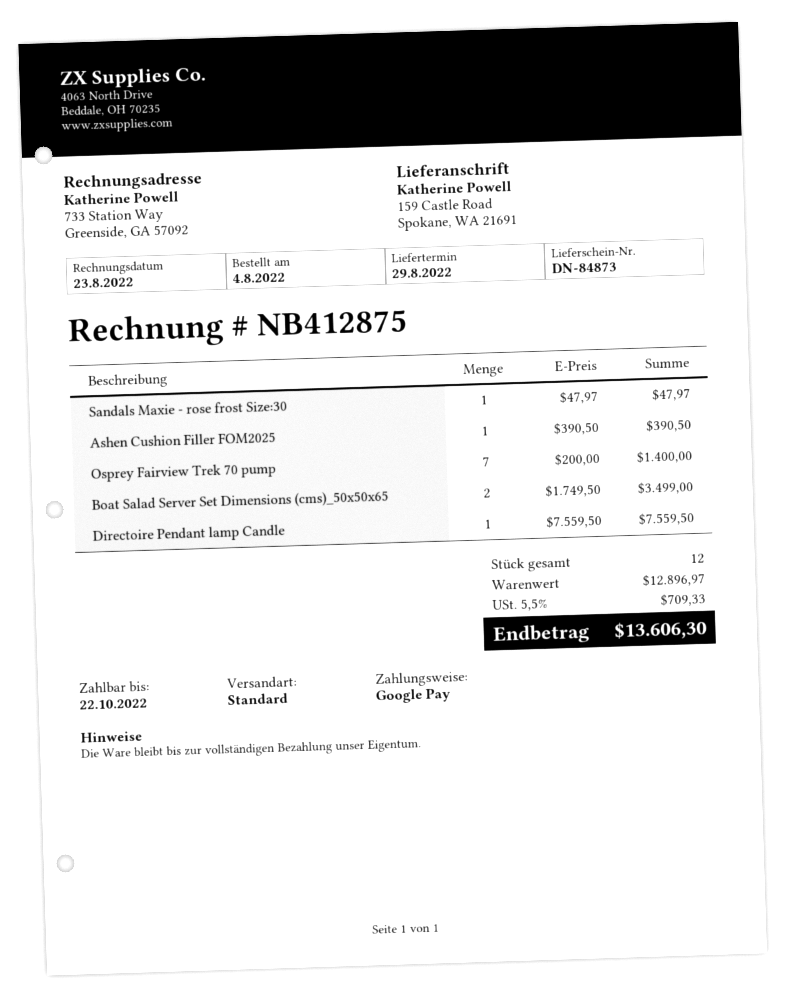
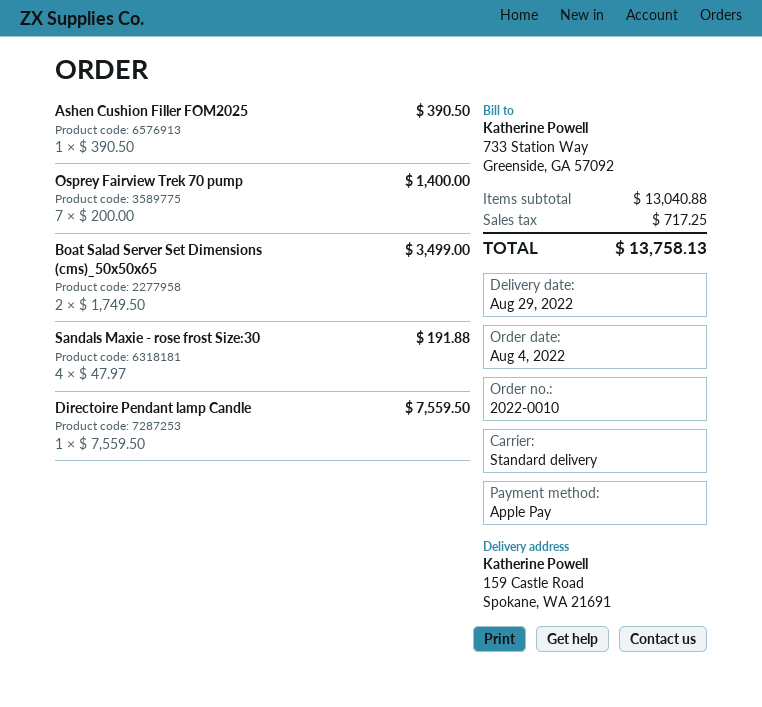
payment method: Google Pay -> Apple Pay
Sandals Maxie - rose frost Size:30: 1 x 47.97 = 47.97 -> 4 x 47.97 = 191.88
subtotal: 12896.97 -> 13040.88
tax: 709.33 -> 717.25
total: 13606.30 -> 13758.13

